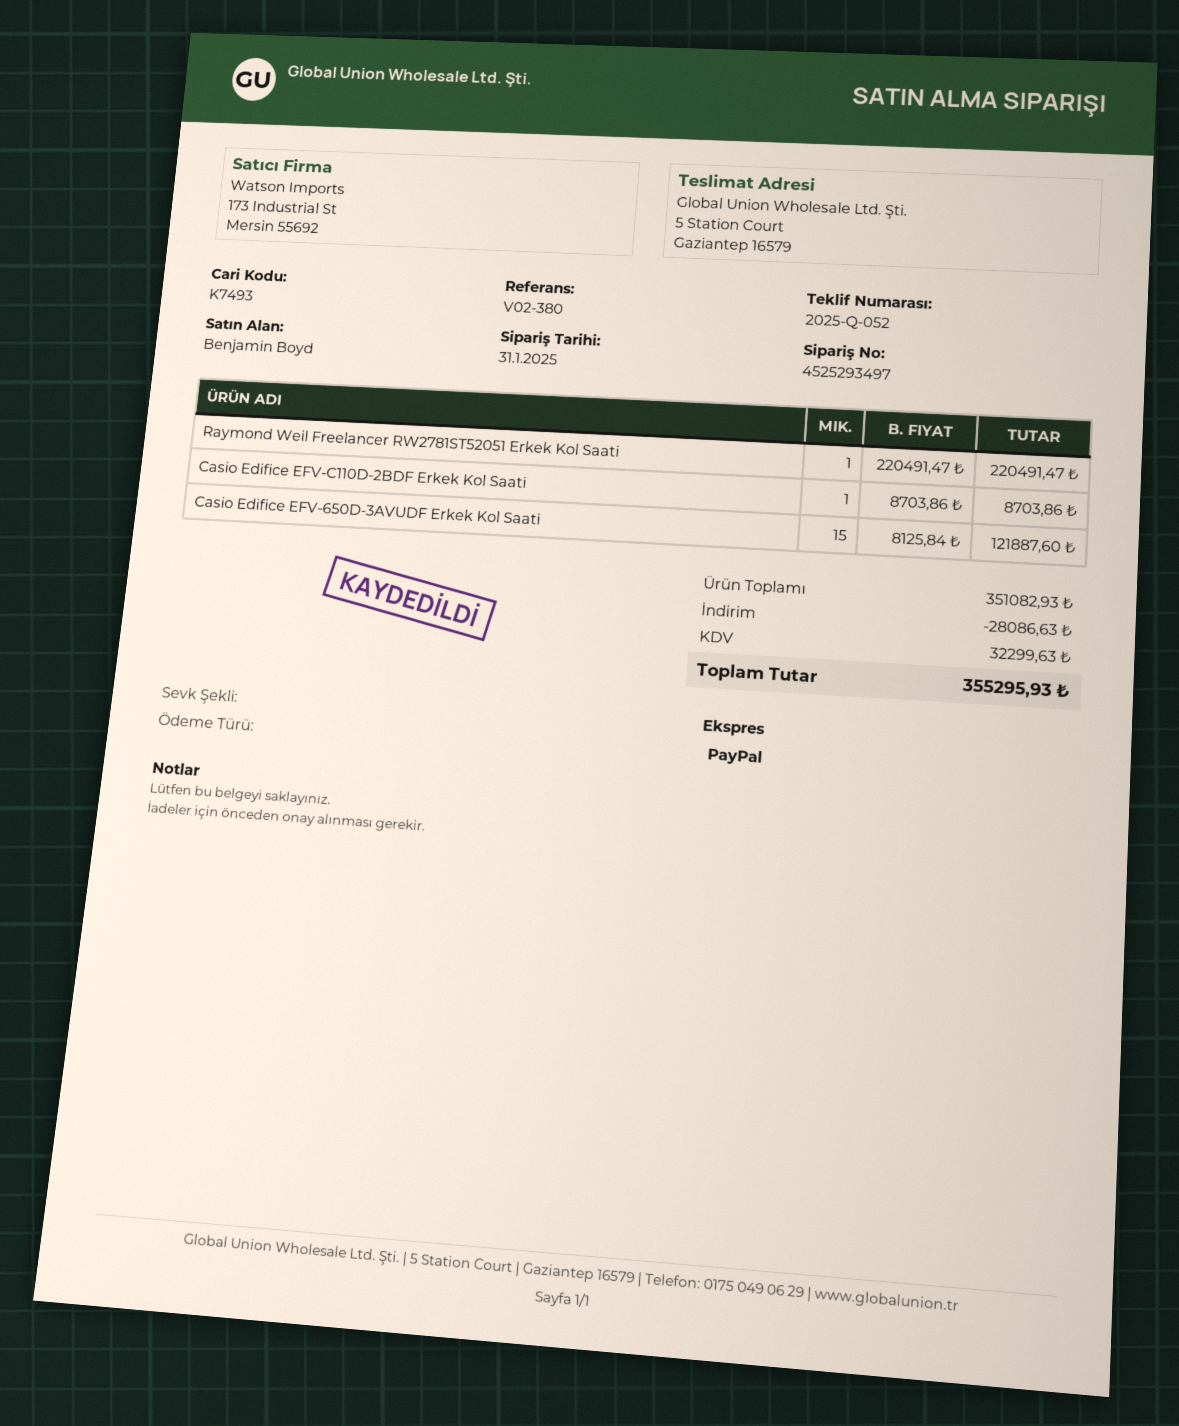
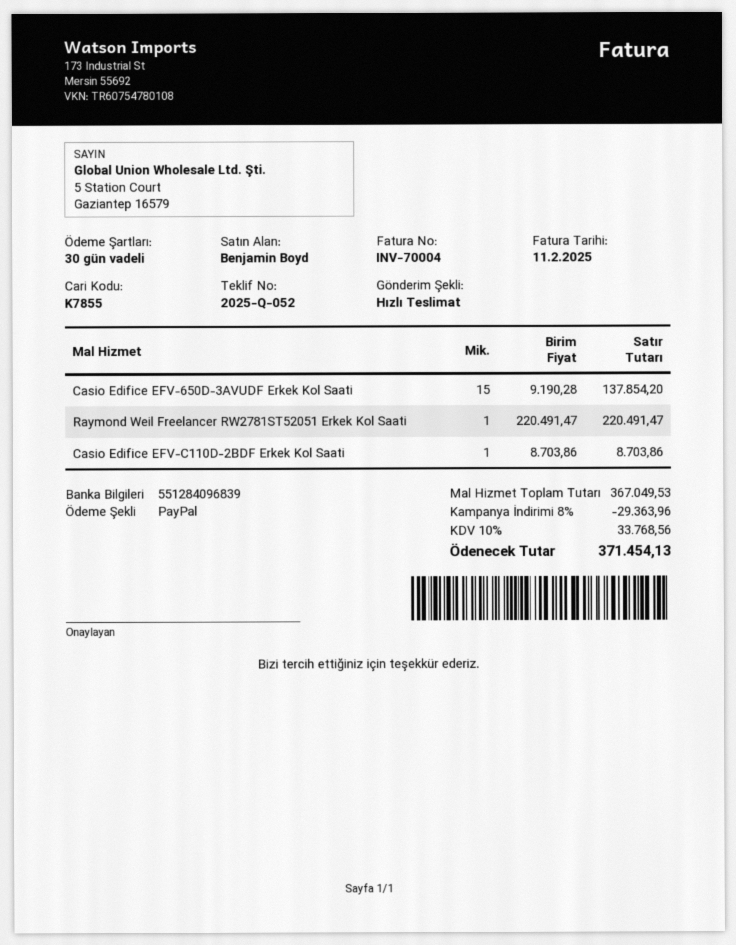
customer number: K7493 -> K7855
Casio Edifice EFV-650D-3AVUDF Erkek Kol Saati: 15 x 8125.84 = 121887.60 -> 15 x 9190.28 = 137854.20
subtotal: 351082.93 -> 367049.53
discount: 28086.63 -> 29363.96
tax: 32299.63 -> 33768.56
total: 355295.93 -> 371454.13

